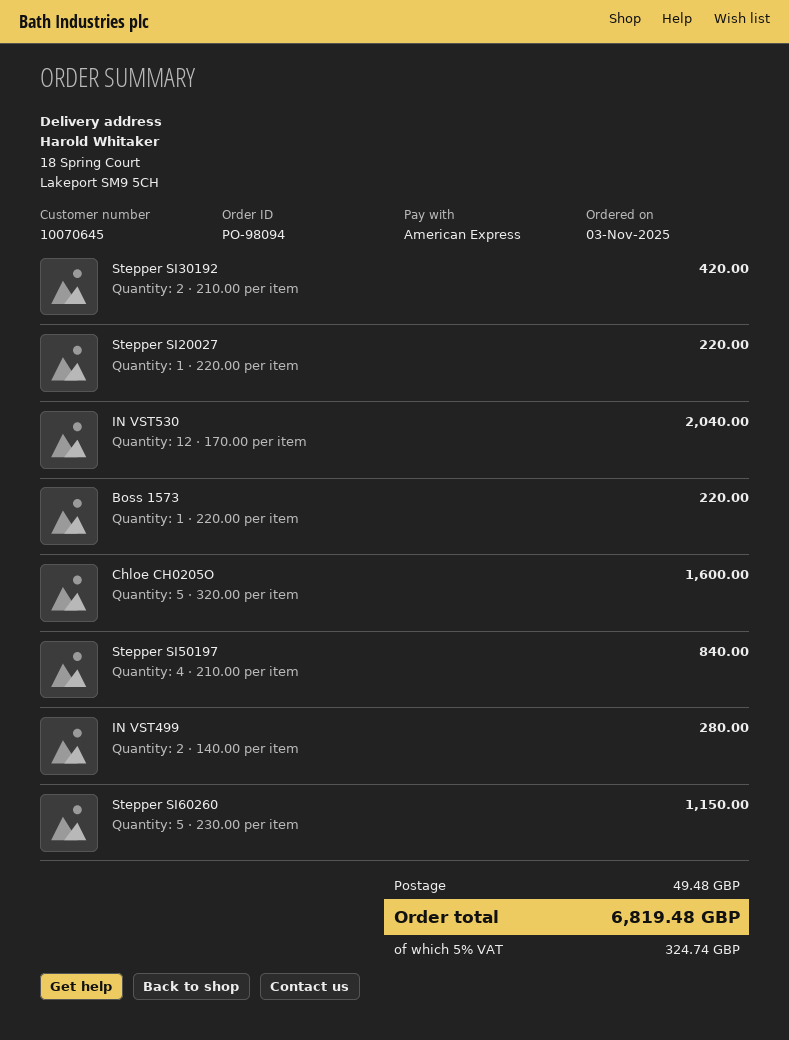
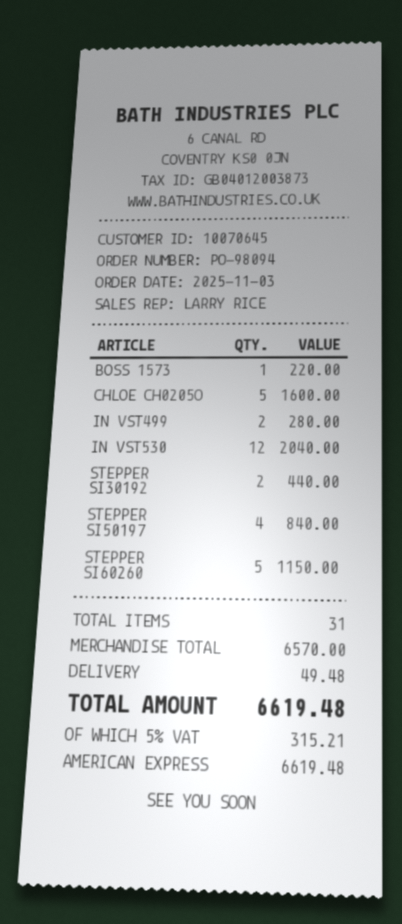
Stepper SI30192: 2 for 420.00 -> 2 for 440.00
Stepper SI20027: 1 for 220.00 -> none
tax: 5% = 324.74 -> 5% = 315.21
total: 6819.48 -> 6619.48

